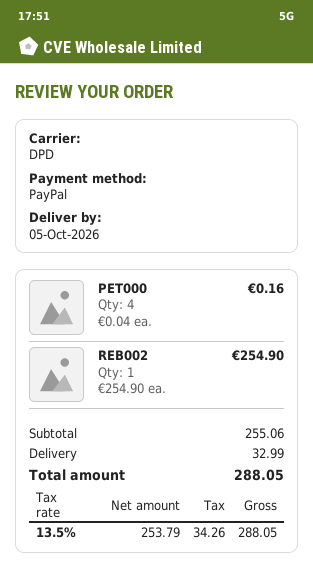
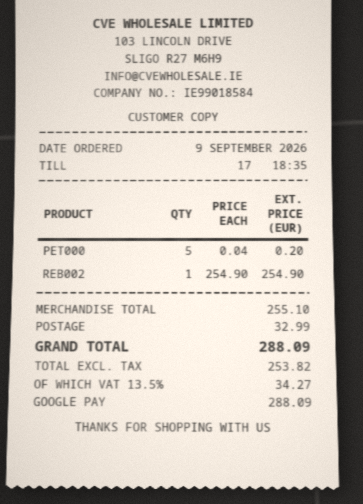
payment method: PayPal -> Google Pay
PET000: 4 x 0.04 = 0.16 -> 5 x 0.04 = 0.20
subtotal: 255.06 -> 255.10
net: 253.79 -> 253.82
tax: 13.5% = 34.26 -> 13.5% = 34.27
total: 288.05 -> 288.09

